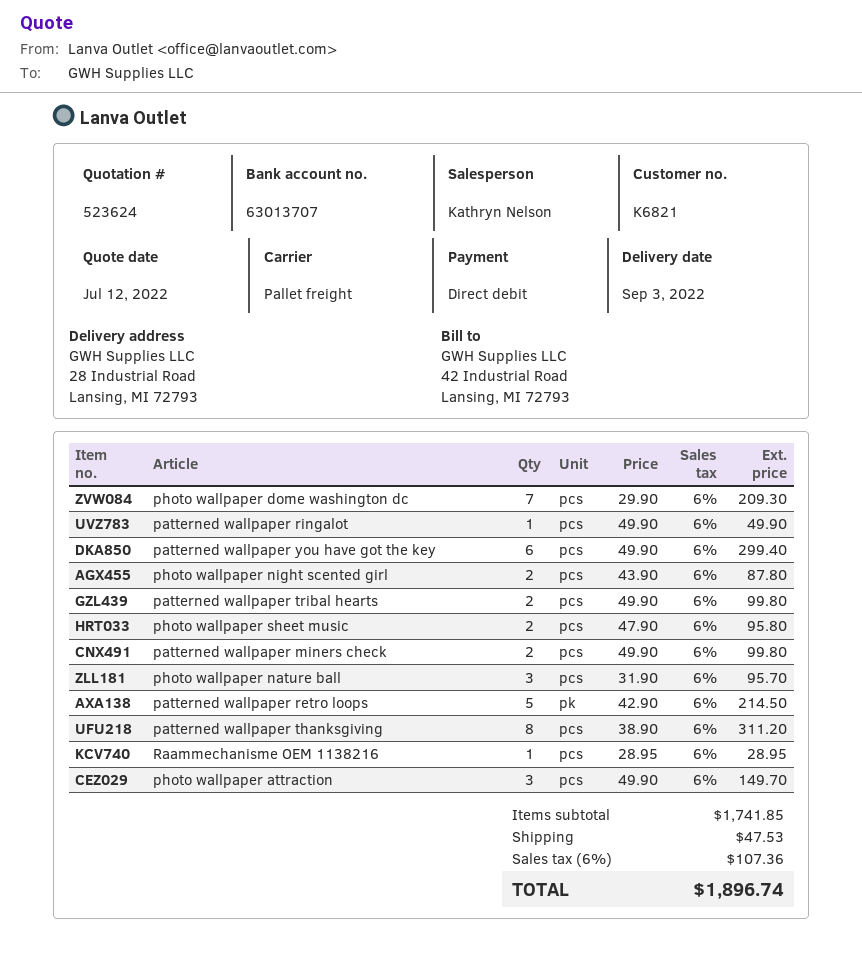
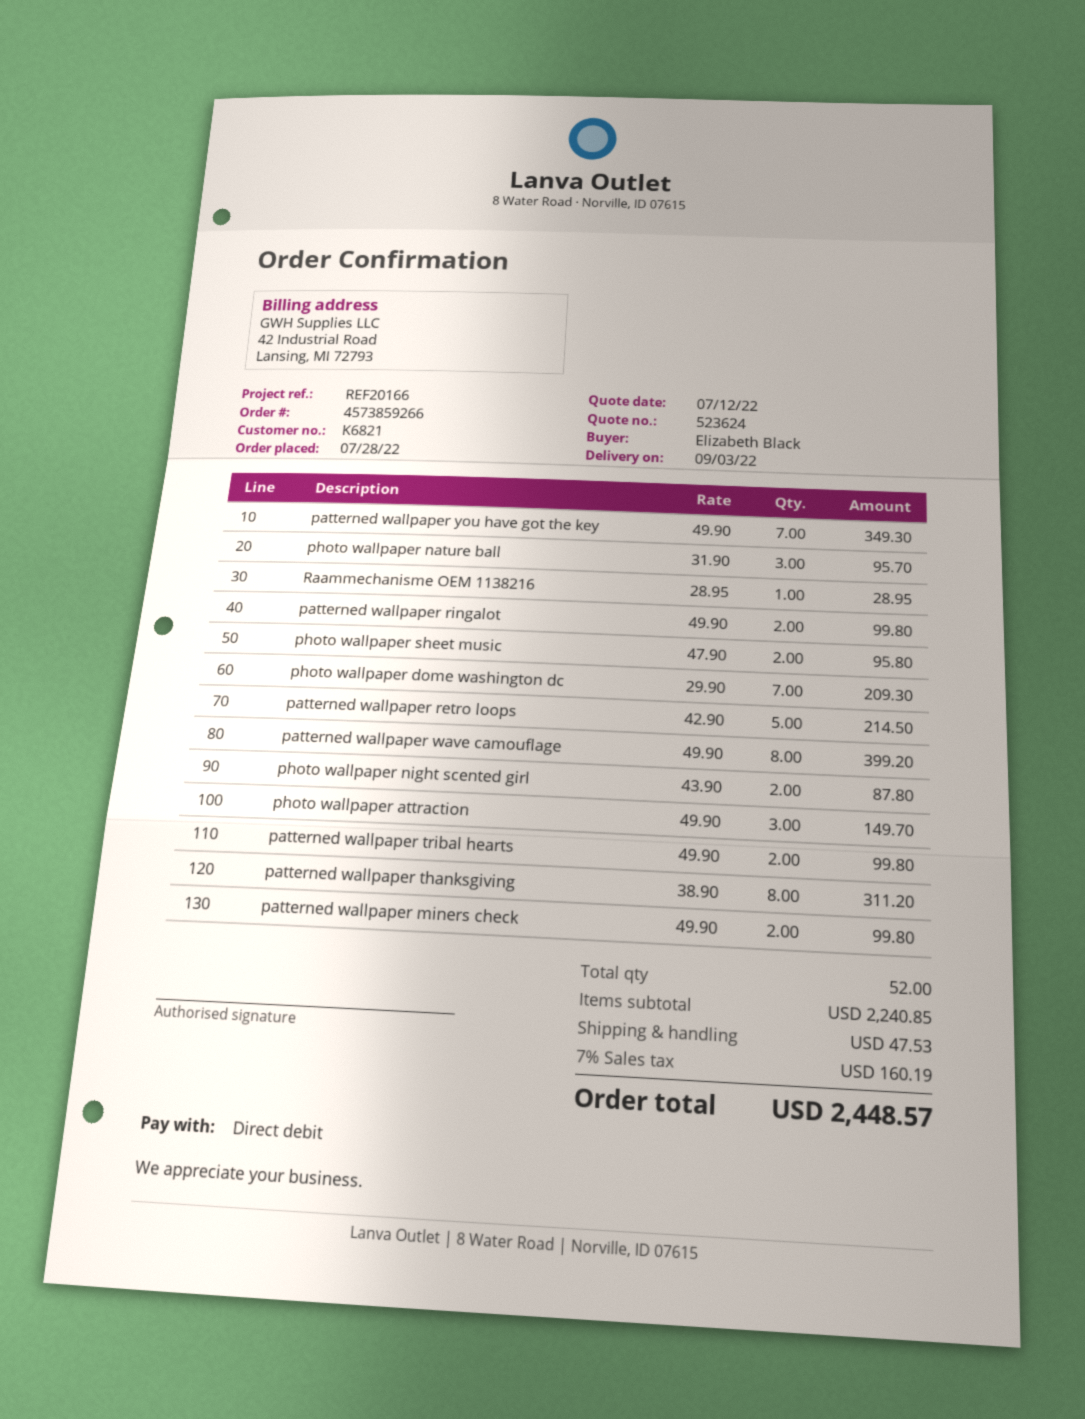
patterned wallpaper ringalot: 1 x 49.90 = 49.90 -> 2 x 49.90 = 99.80
patterned wallpaper you have got the key: 6 x 49.90 = 299.40 -> 7 x 49.90 = 349.30
patterned wallpaper wave camouflage: none -> 8 x 49.90 = 399.20
subtotal: 1741.85 -> 2240.85
tax: 6% = 107.36 -> 7% = 160.19
total: 1896.74 -> 2448.57

